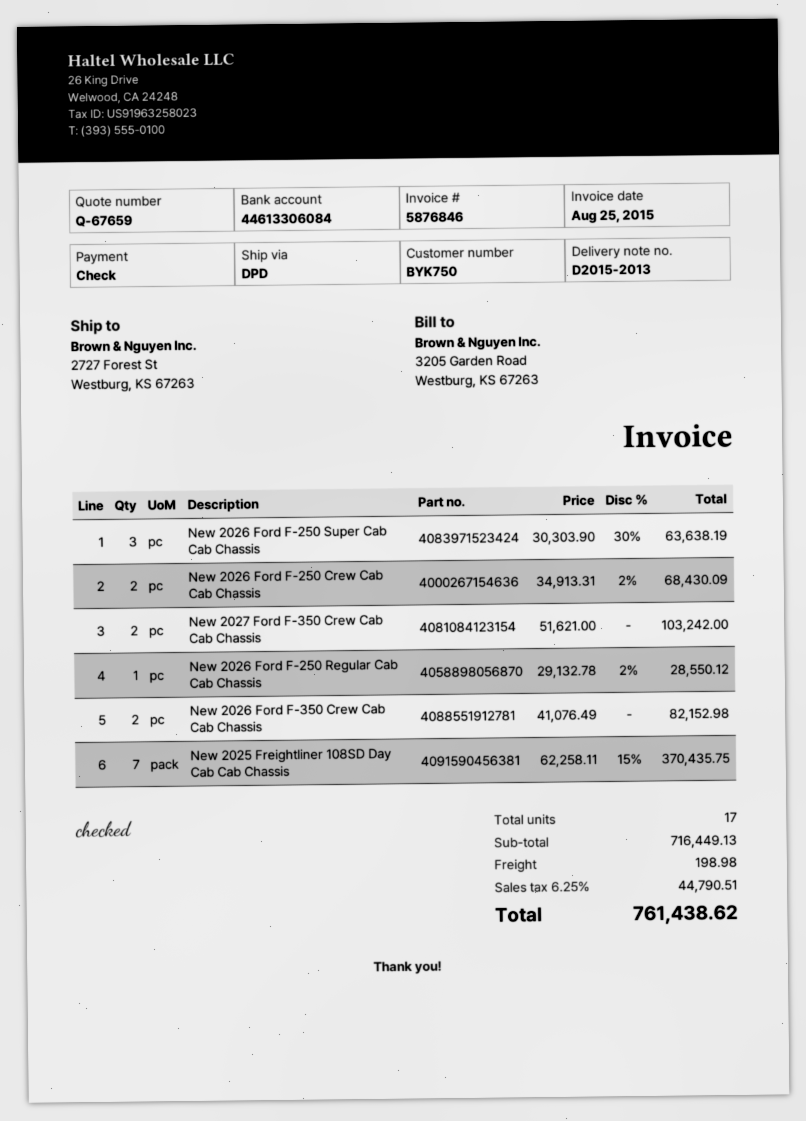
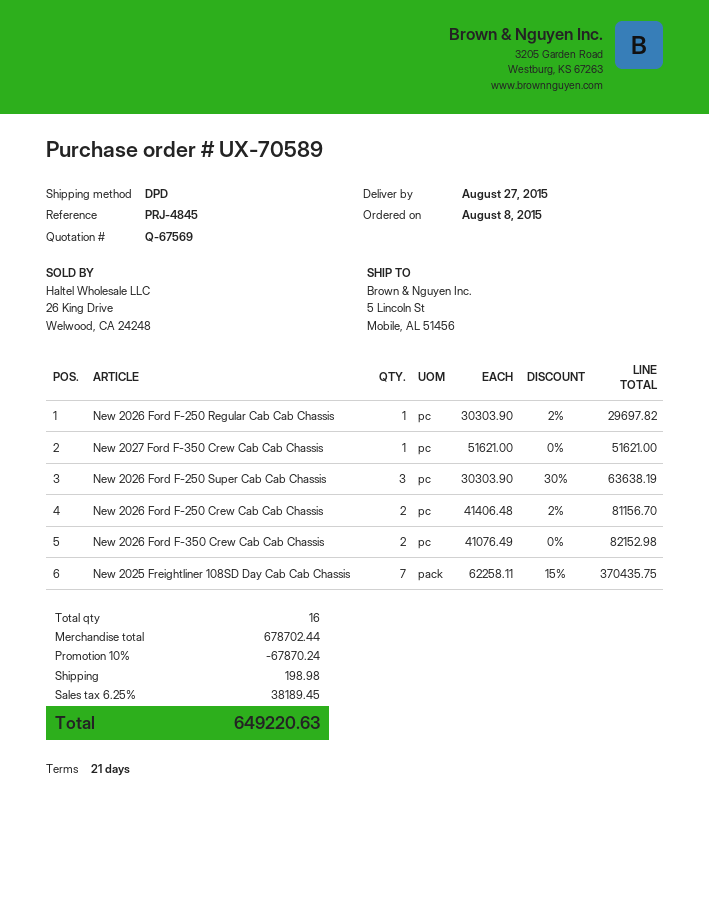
quote number: Q-67659 -> Q-67569
ship to: 2727 Forest St, Westburg, KS 67263 -> 5 Lincoln St, Mobile, AL 51456
New 2026 Ford F-250 Crew Cab Cab Chassis: 2 x 34913.31 - 2% = 68430.09 -> 2 x 41406.48 - 2% = 81156.70
New 2027 Ford F-350 Crew Cab Cab Chassis: 2 x 51621.00 = 103242.00 -> 1 x 51621.00 = 51621.00
New 2026 Ford F-250 Regular Cab Cab Chassis: 1 x 29132.78 - 2% = 28550.12 -> 1 x 30303.90 - 2% = 29697.82
total quantity: 17 -> 16
subtotal: 716449.13 -> 678702.44
discount: none -> 10% = 67870.24
tax: 6.25% = 44790.51 -> 6.25% = 38189.45
total: 761438.62 -> 649220.63

